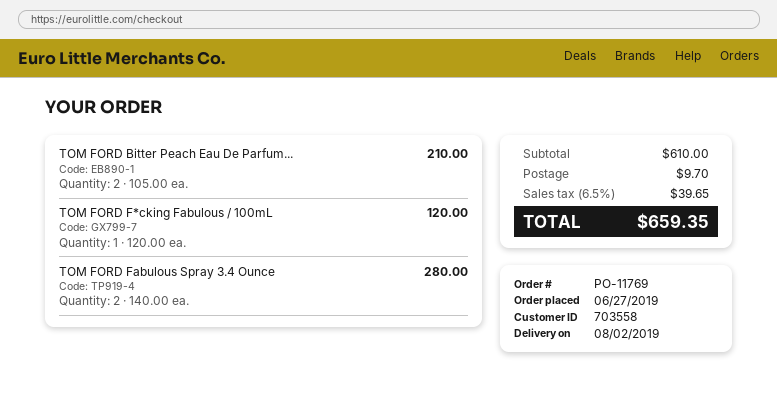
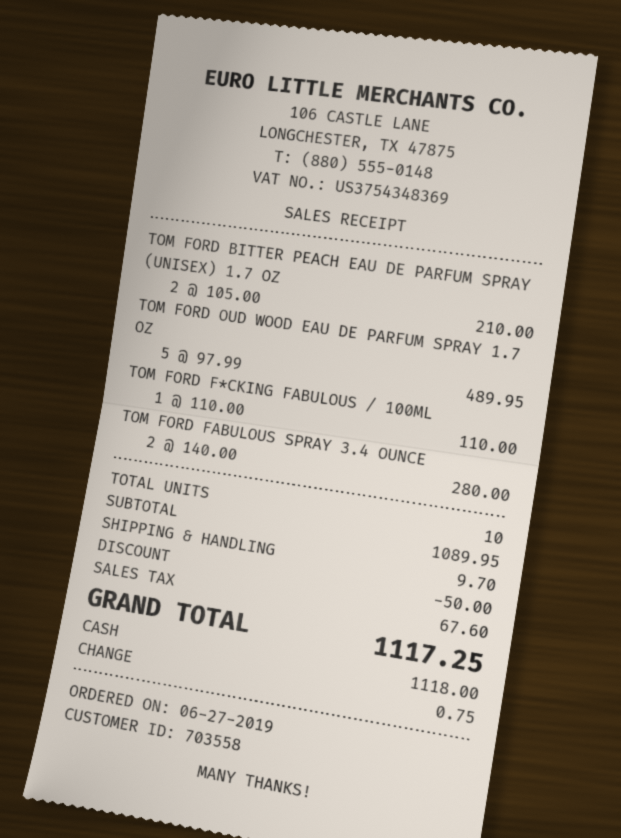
TOM FORD F*cking Fabulous / 100mL: 1 x 120.00 = 120.00 -> 1 x 110.00 = 110.00
TOM FORD OUD WOOD EAU DE PARFUM SPRAY 1.7 OZ: none -> 5 x 97.99 = 489.95
subtotal: 610.00 -> 1089.95
discount: none -> 50.00
tax: 39.65 -> 67.60
total: 659.35 -> 1117.25

